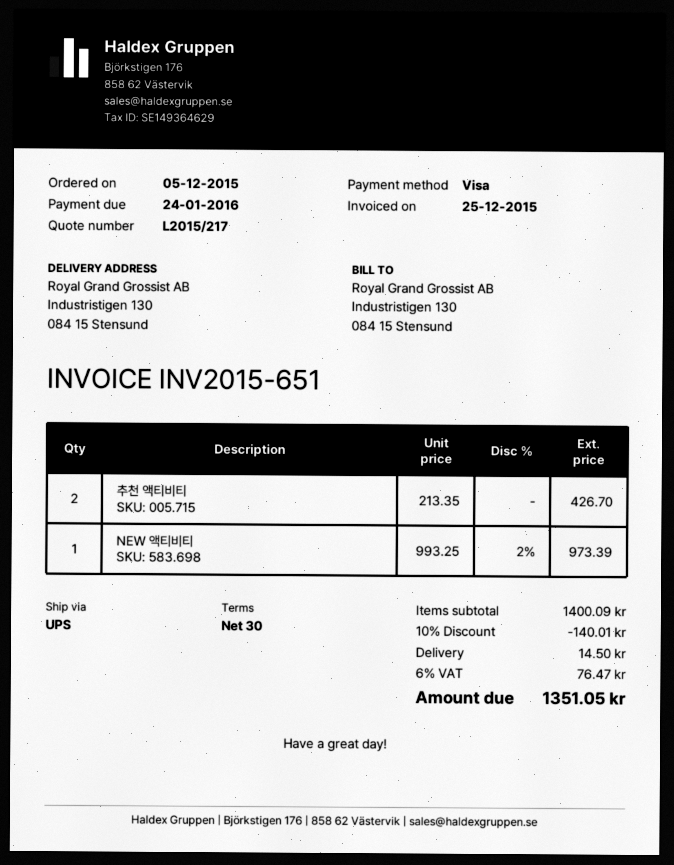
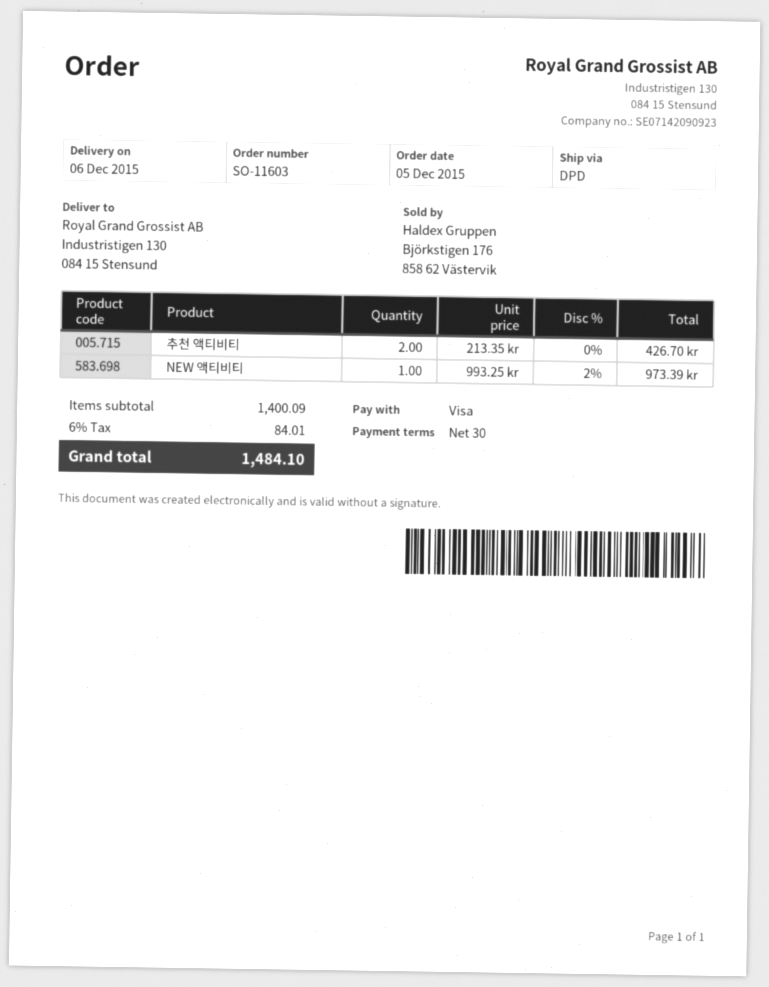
shipping method: UPS -> DPD
discount: 10% = 140.01 -> none
shipping: 14.50 -> none
tax: 6% = 76.47 -> 6% = 84.01
total: 1351.05 -> 1484.10

